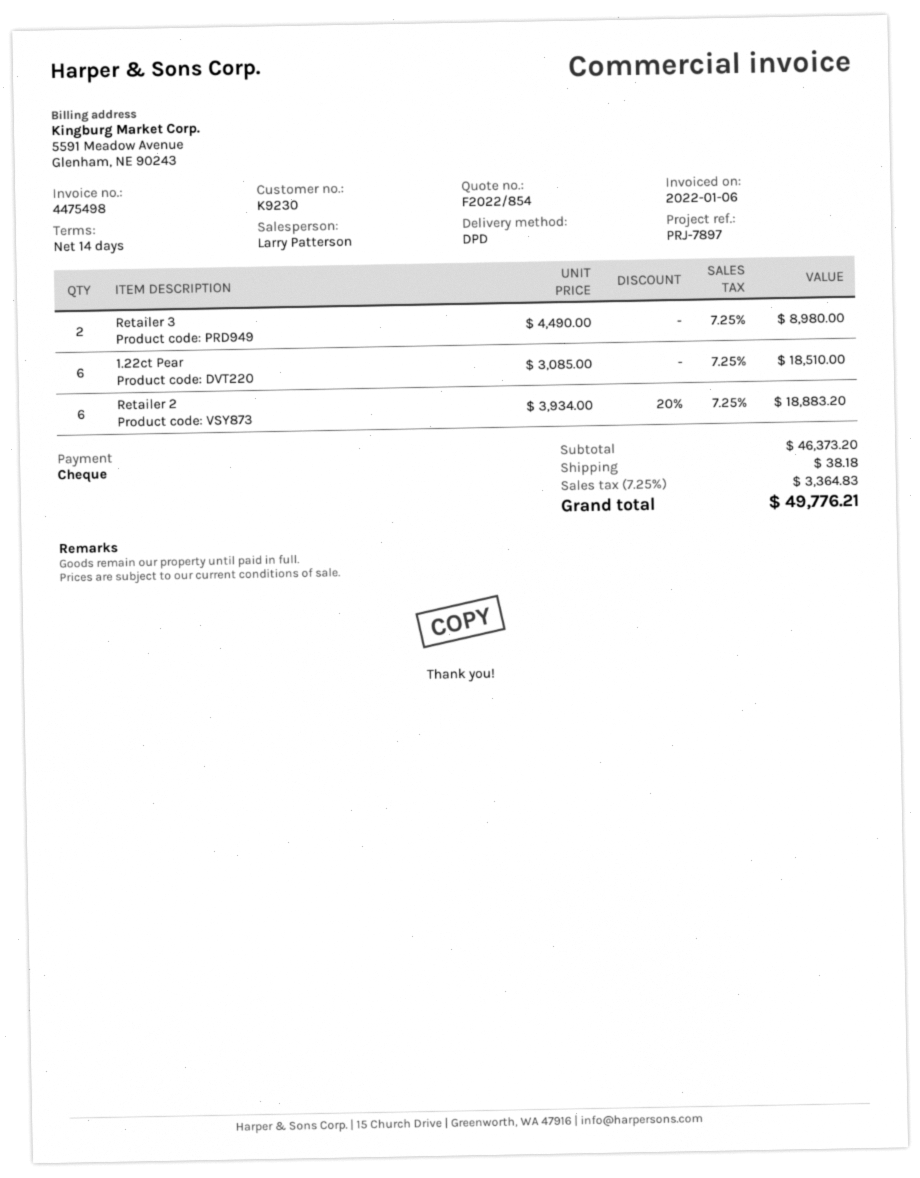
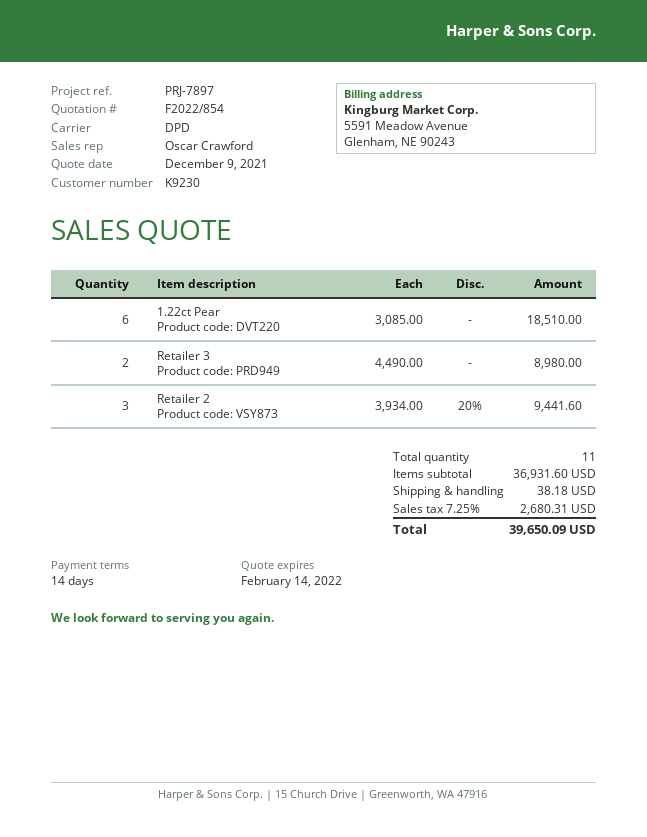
sales rep: Larry Patterson -> Oscar Crawford
Retailer 2: 6 x 3934.00 - 20% = 18883.20 -> 3 x 3934.00 - 20% = 9441.60
subtotal: 46373.20 -> 36931.60
tax: 7.25% = 3364.83 -> 7.25% = 2680.31
total: 49776.21 -> 39650.09

